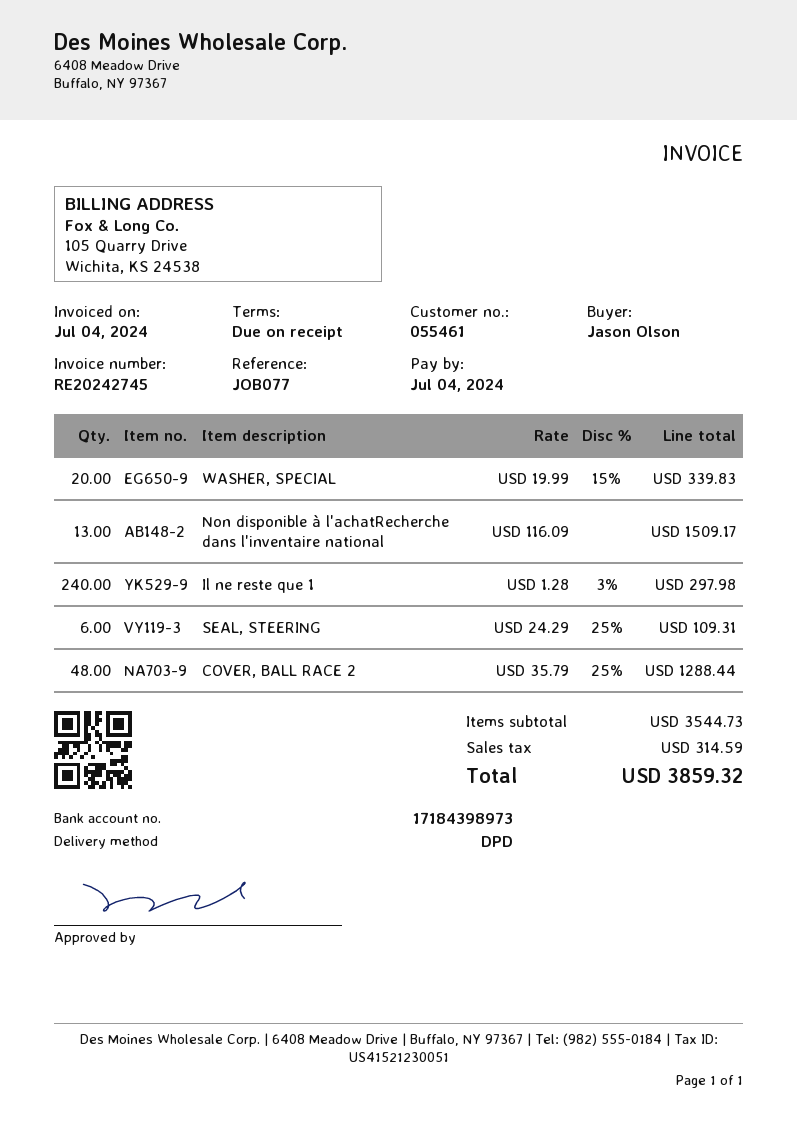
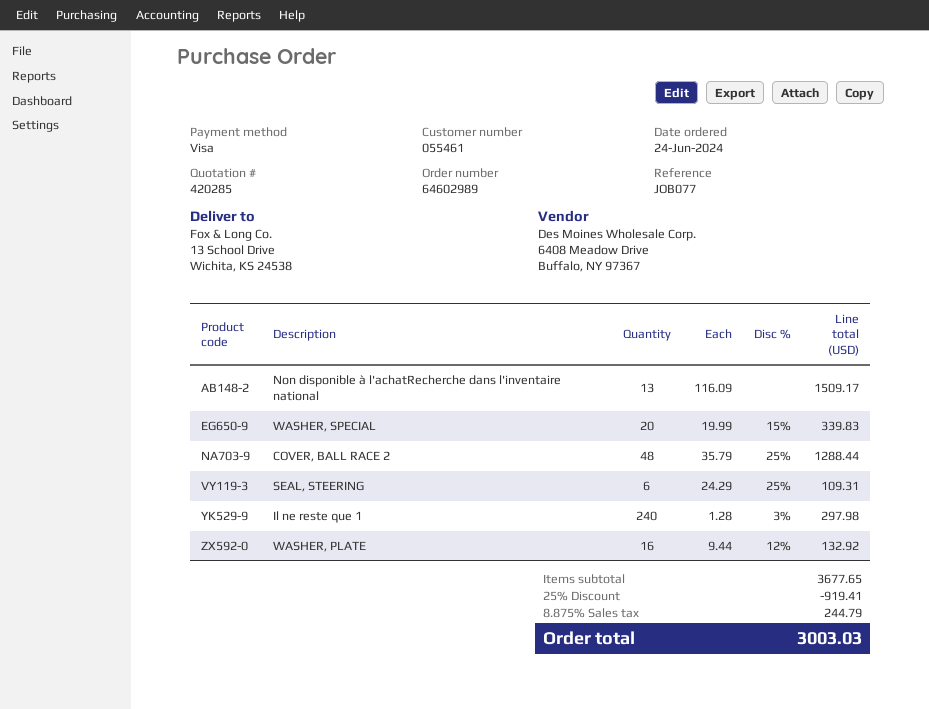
WASHER, PLATE: none -> 16 x 9.44 - 12% = 132.92
subtotal: 3544.73 -> 3677.65
discount: none -> 25% = 919.41
tax: 314.59 -> 244.79
total: 3859.32 -> 3003.03

